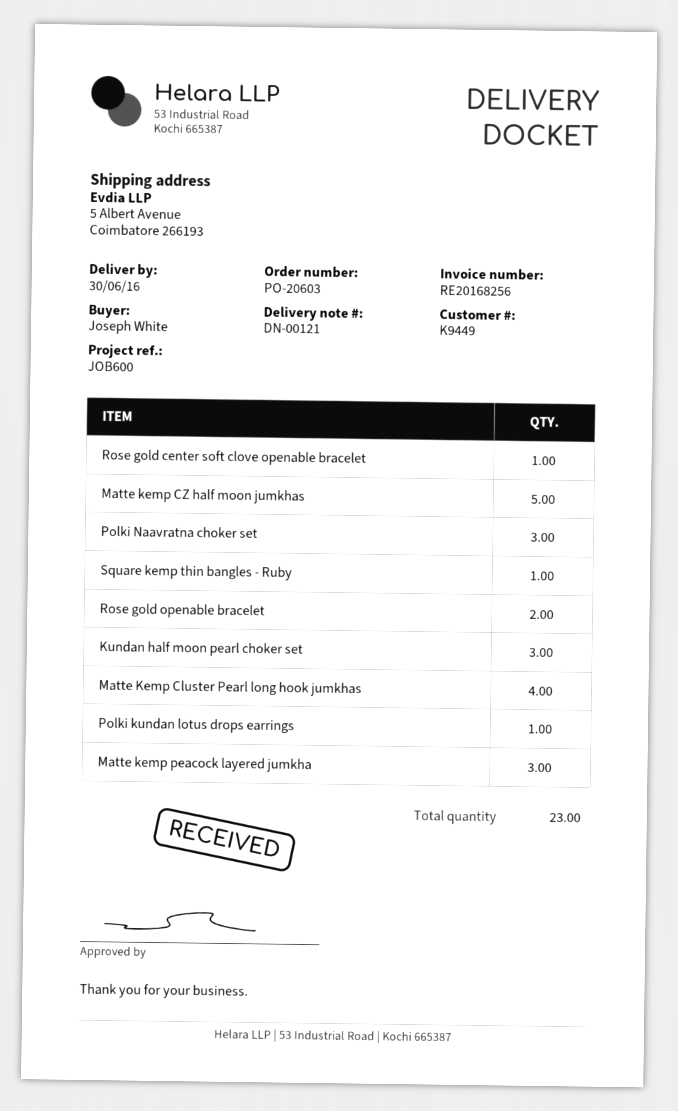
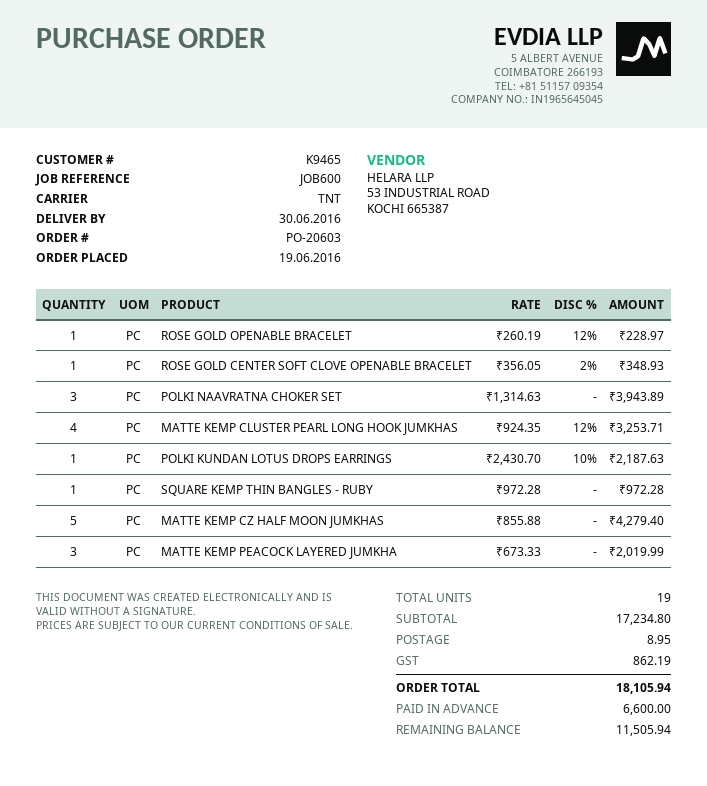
customer number: K9449 -> K9465
Rose gold openable bracelet: 2 -> 1
Kundan half moon pearl choker set: 3 -> none
total quantity: 23 -> 19

